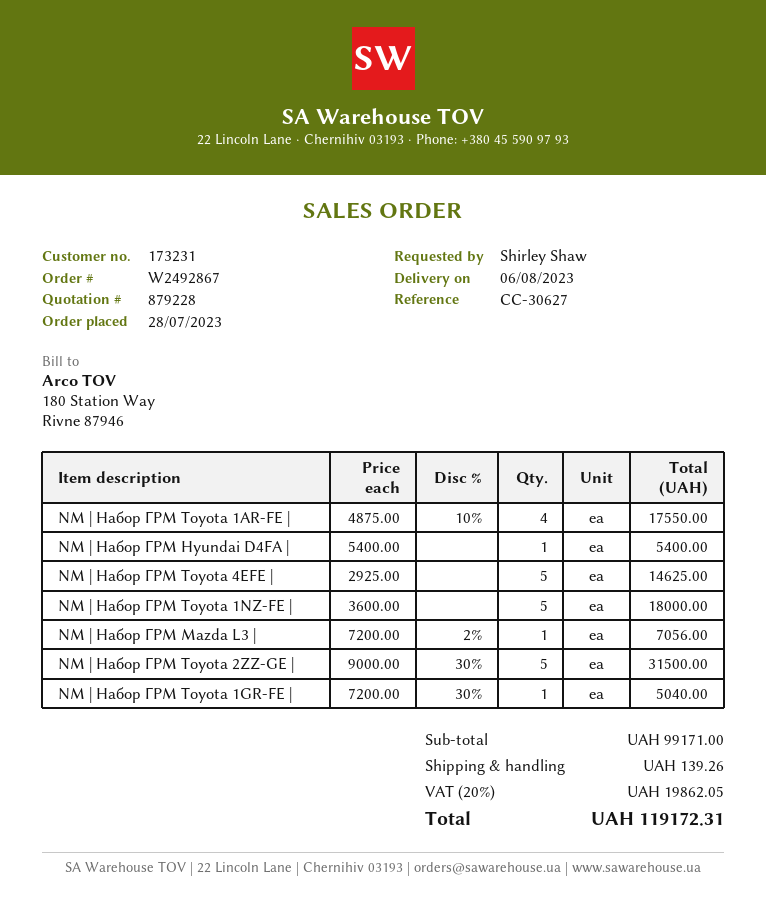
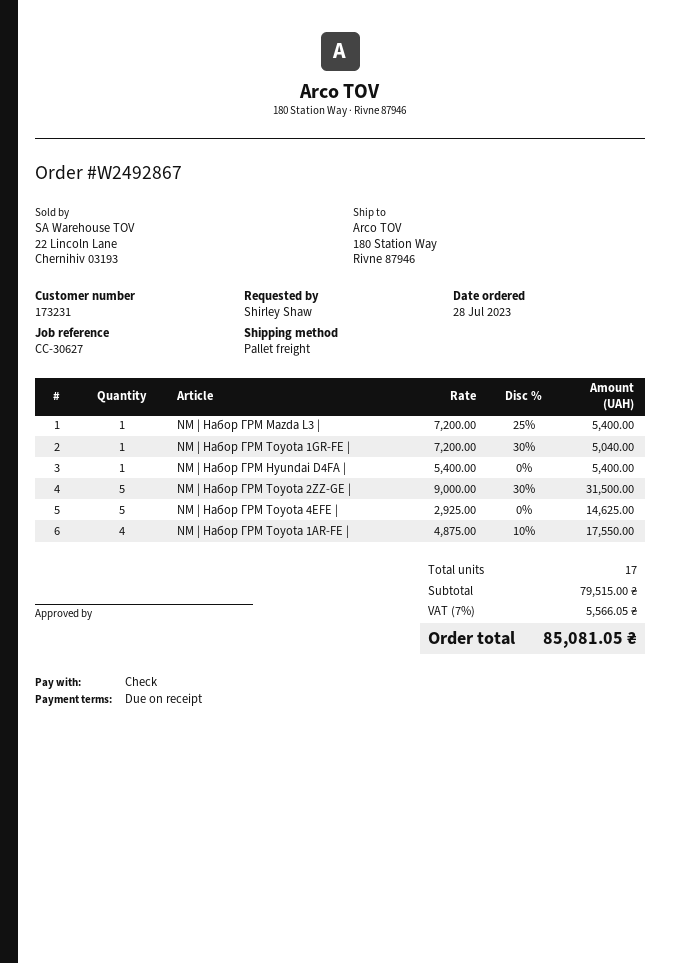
NM | Набор ГРМ Toyota 1NZ-FE |: 5 x 3600.00 = 18000.00 -> none
NM | Набор ГРМ Mazda L3 |: 1 x 7200.00 - 2% = 7056.00 -> 1 x 7200.00 - 25% = 5400.00
subtotal: 99171.00 -> 79515.00
shipping: 139.26 -> none
tax: 20% = 19862.05 -> 7% = 5566.05
total: 119172.31 -> 85081.05

